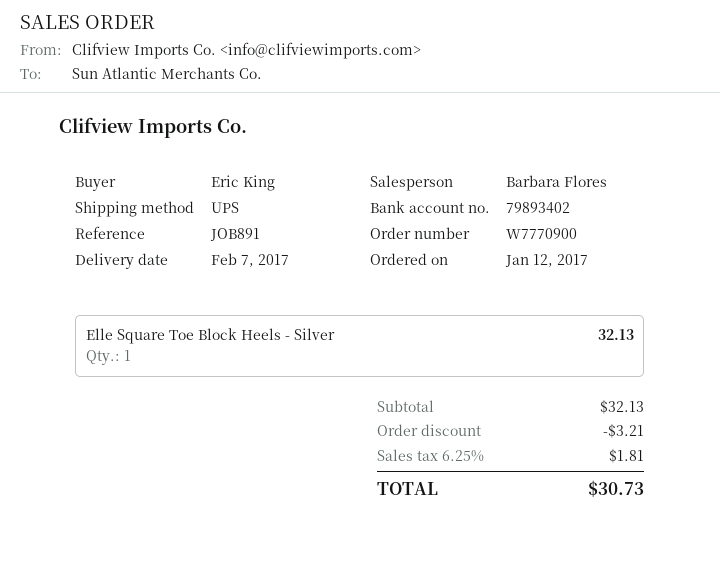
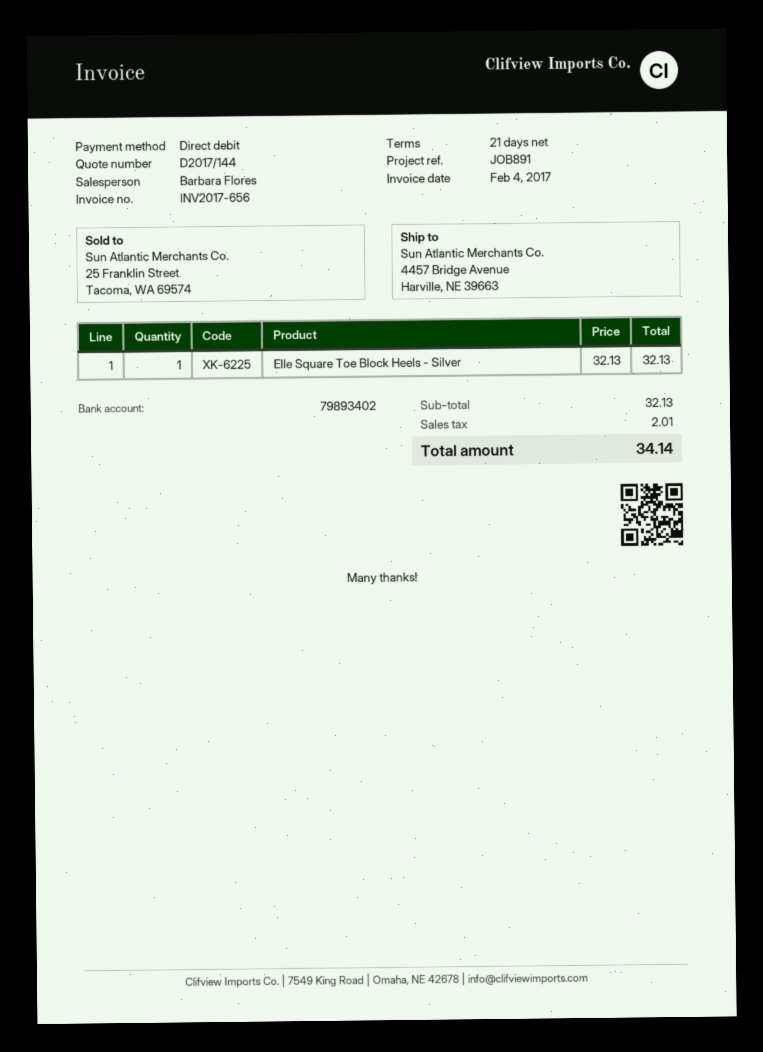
discount: 3.21 -> none
tax: 1.81 -> 2.01
total: 30.73 -> 34.14

